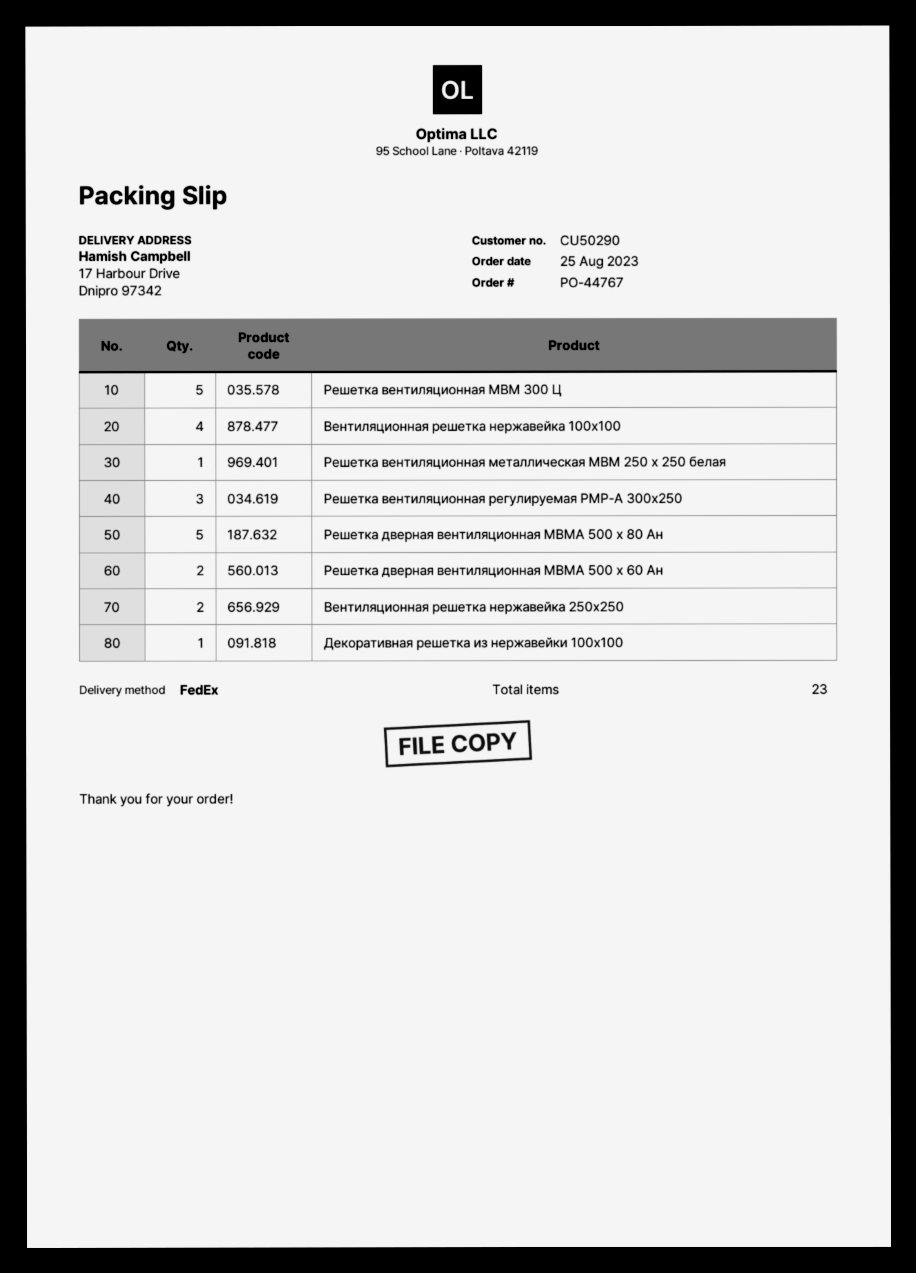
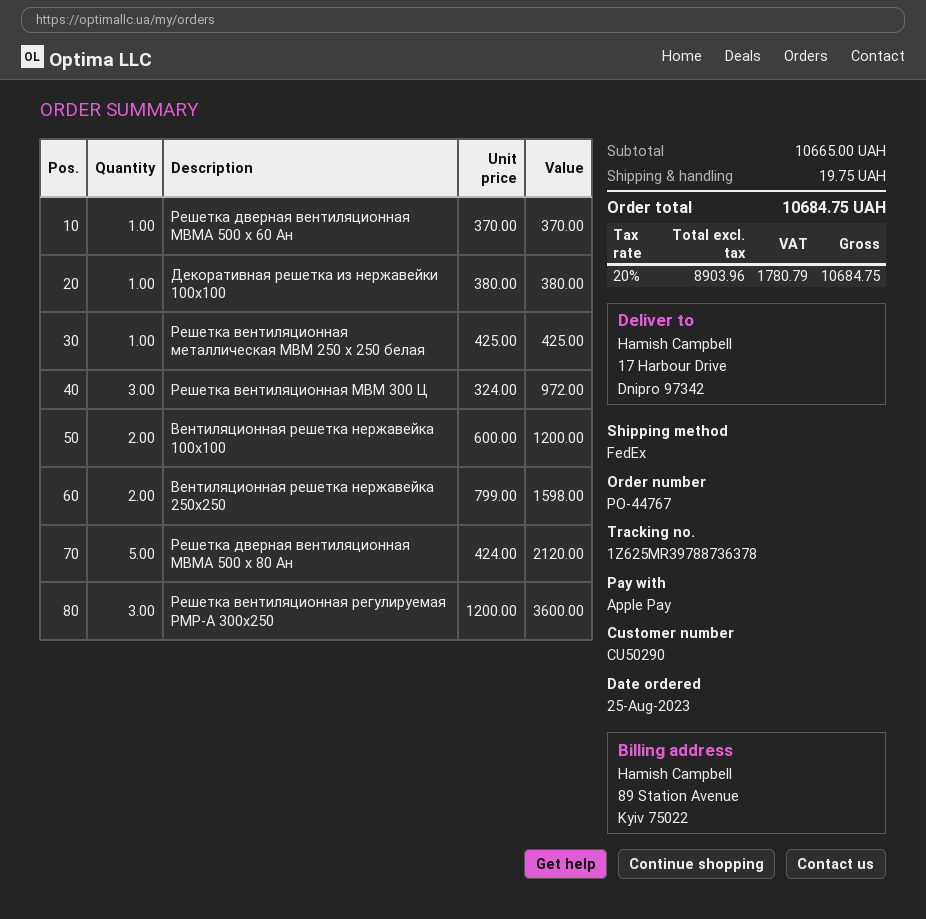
Решетка вентиляционная МВМ 300 Ц: 5 -> 3
Вентиляционная решетка нержавейка 100х100: 4 -> 2
Решетка дверная вентиляционная МВМА 500 х 60 Ан: 2 -> 1

